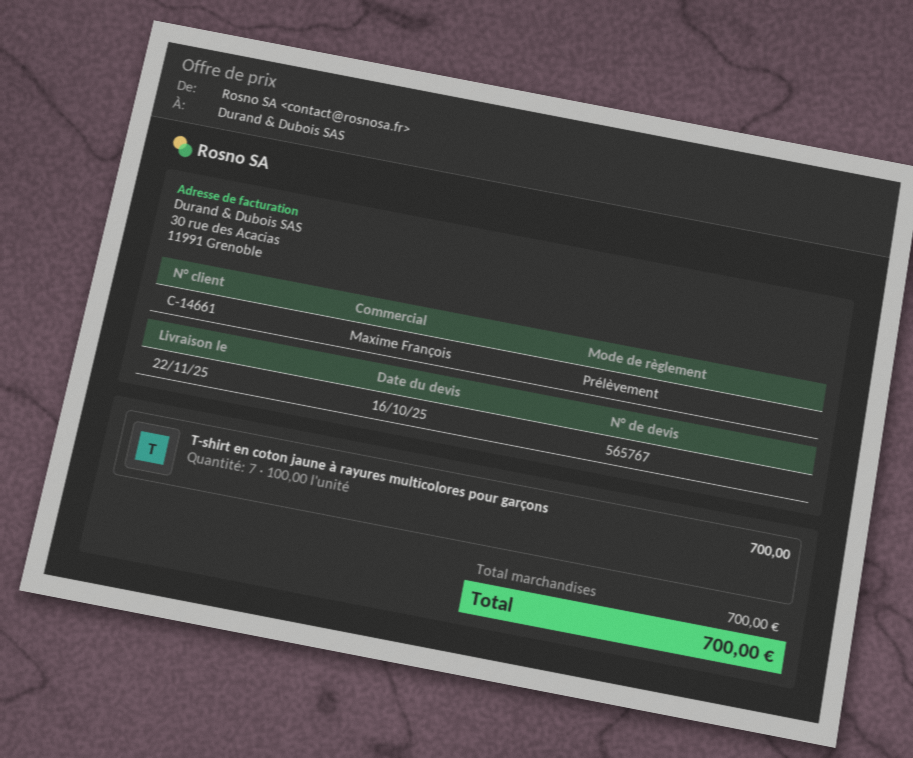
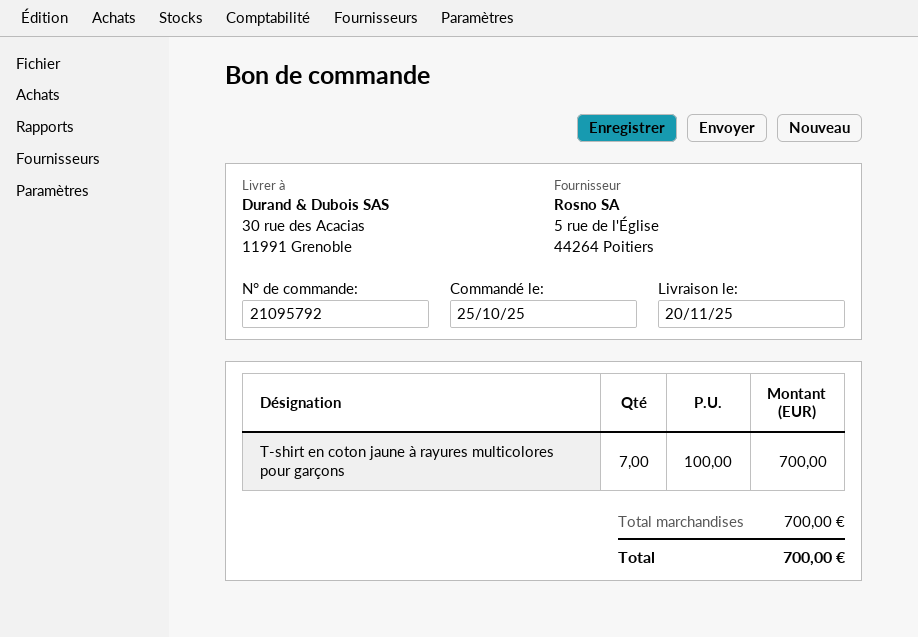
delivery date: 2025-11-22 -> 2025-11-20

